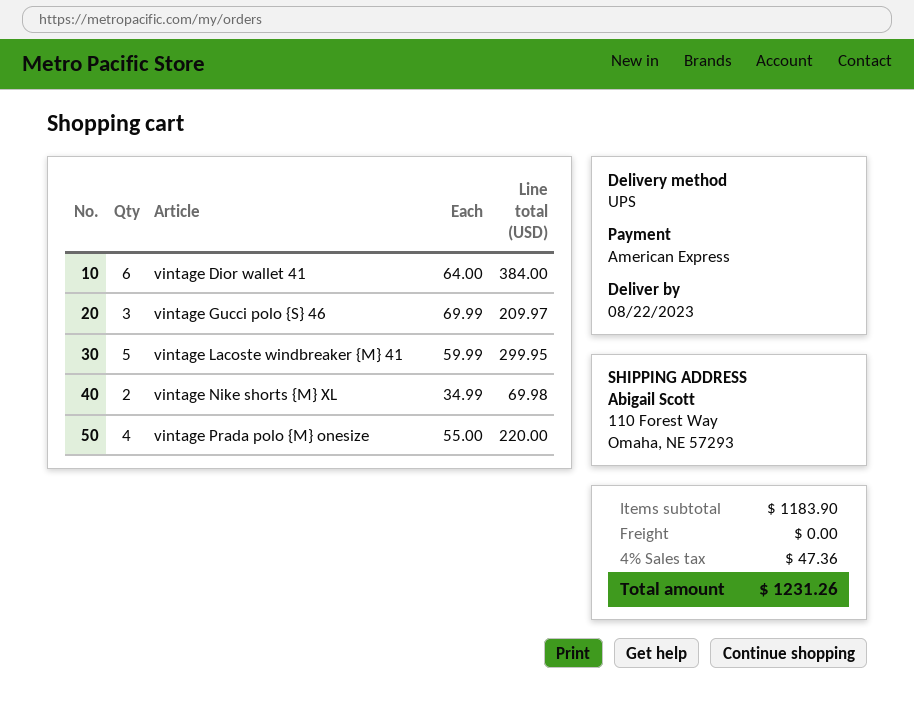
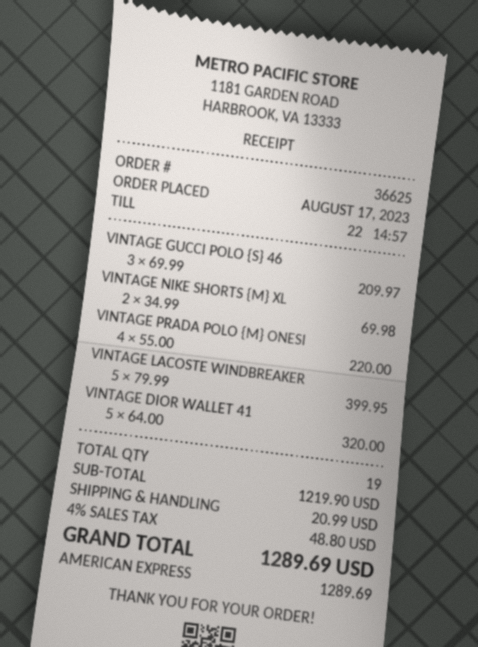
vintage Dior wallet 41: 6 x 64.00 = 384.00 -> 5 x 64.00 = 320.00
vintage Lacoste windbreaker {M} 41: 5 x 59.99 = 299.95 -> 5 x 79.99 = 399.95
subtotal: 1183.90 -> 1219.90
shipping: 0.00 -> 20.99
tax: 4% = 47.36 -> 4% = 48.80
total: 1231.26 -> 1289.69

